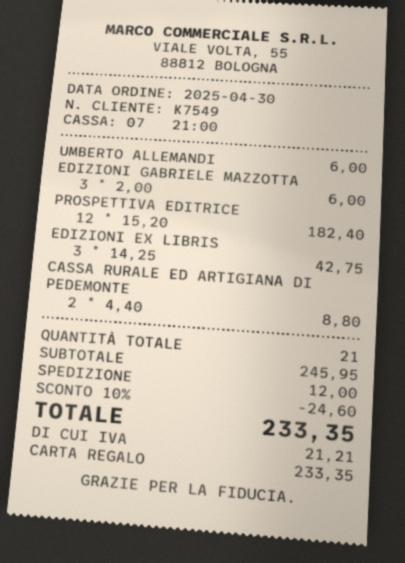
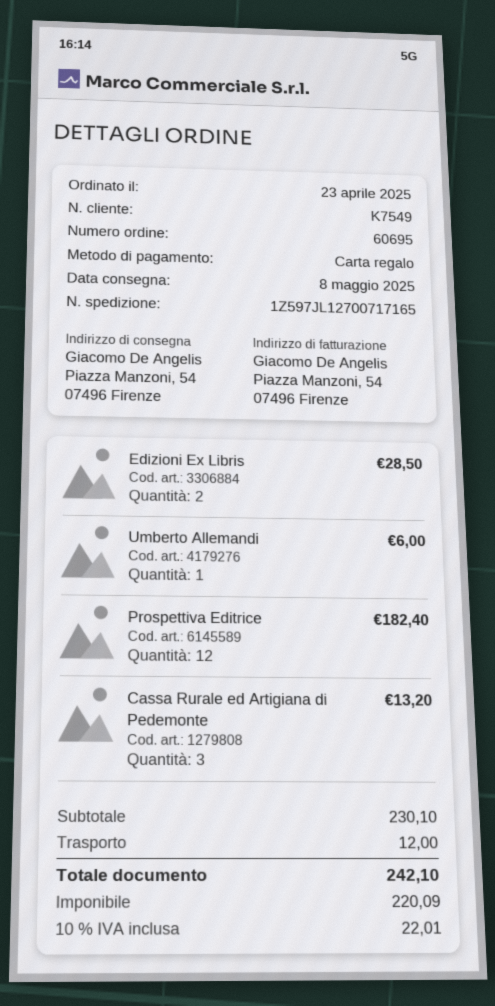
order date: 2025-04-30 -> 2025-04-23
EDIZIONI GABRIELE MAZZOTTA: 3 for 6.00 -> none
EDIZIONI EX LIBRIS: 3 for 42.75 -> 2 for 28.50
CASSA RURALE ED ARTIGIANA DI PEDEMONTE: 2 for 8.80 -> 3 for 13.20
subtotal: 245.95 -> 230.10
discount: 10% = 24.60 -> none
tax: 21.21 -> 22.01
total: 233.35 -> 242.10

